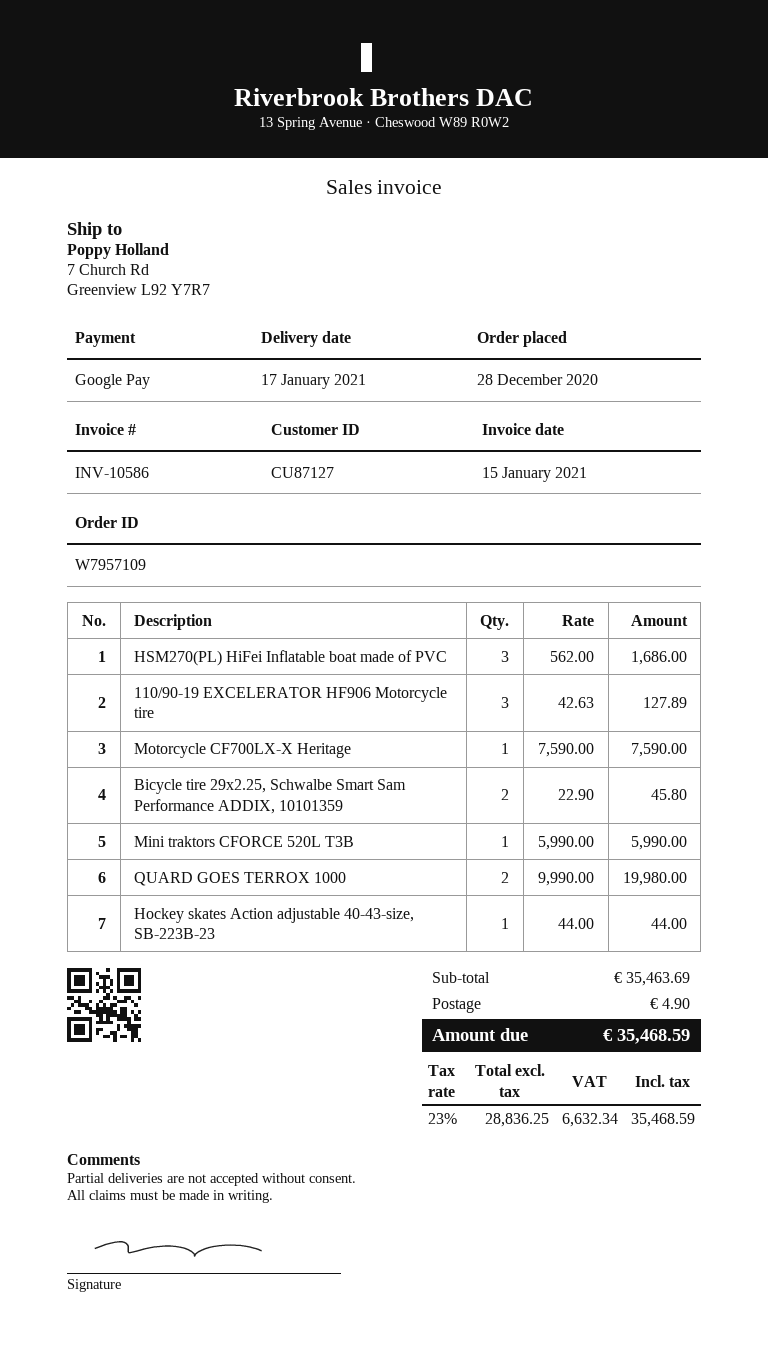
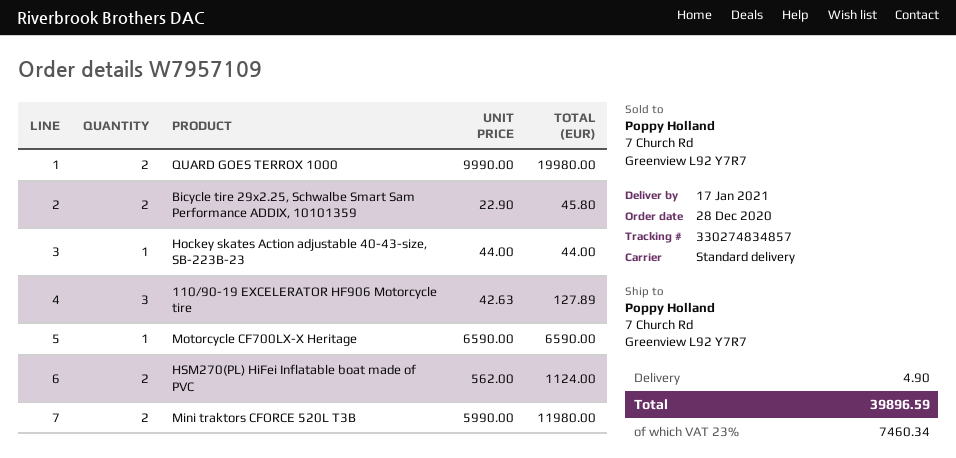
HSM270(PL) HiFei Inflatable boat made of PVC: 3 x 562.00 = 1686.00 -> 2 x 562.00 = 1124.00
Motorcycle CF700LX-X Heritage: 1 x 7590.00 = 7590.00 -> 1 x 6590.00 = 6590.00
Mini traktors CFORCE 520L T3B: 1 x 5990.00 = 5990.00 -> 2 x 5990.00 = 11980.00
tax: 23% = 6632.34 -> 23% = 7460.34
total: 35468.59 -> 39896.59

